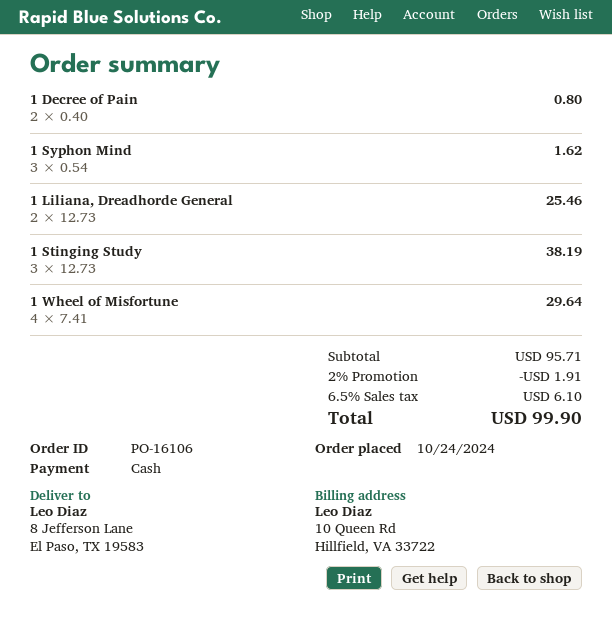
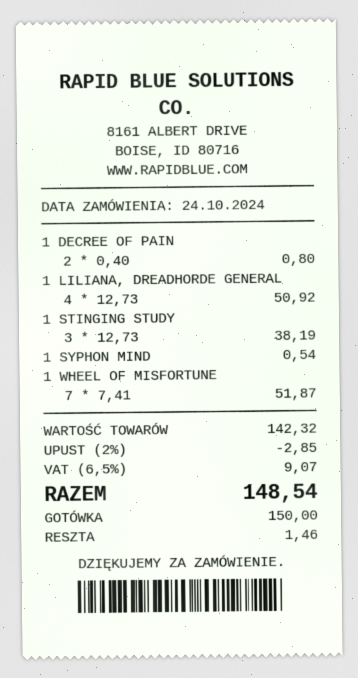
1 Syphon Mind: 3 x 0.54 = 1.62 -> 1 x 0.54 = 0.54
1 Liliana, Dreadhorde General: 2 x 12.73 = 25.46 -> 4 x 12.73 = 50.92
1 Wheel of Misfortune: 4 x 7.41 = 29.64 -> 7 x 7.41 = 51.87
subtotal: 95.71 -> 142.32
discount: 2% = 1.91 -> 2% = 2.85
tax: 6.5% = 6.10 -> 6.5% = 9.07
total: 99.90 -> 148.54

